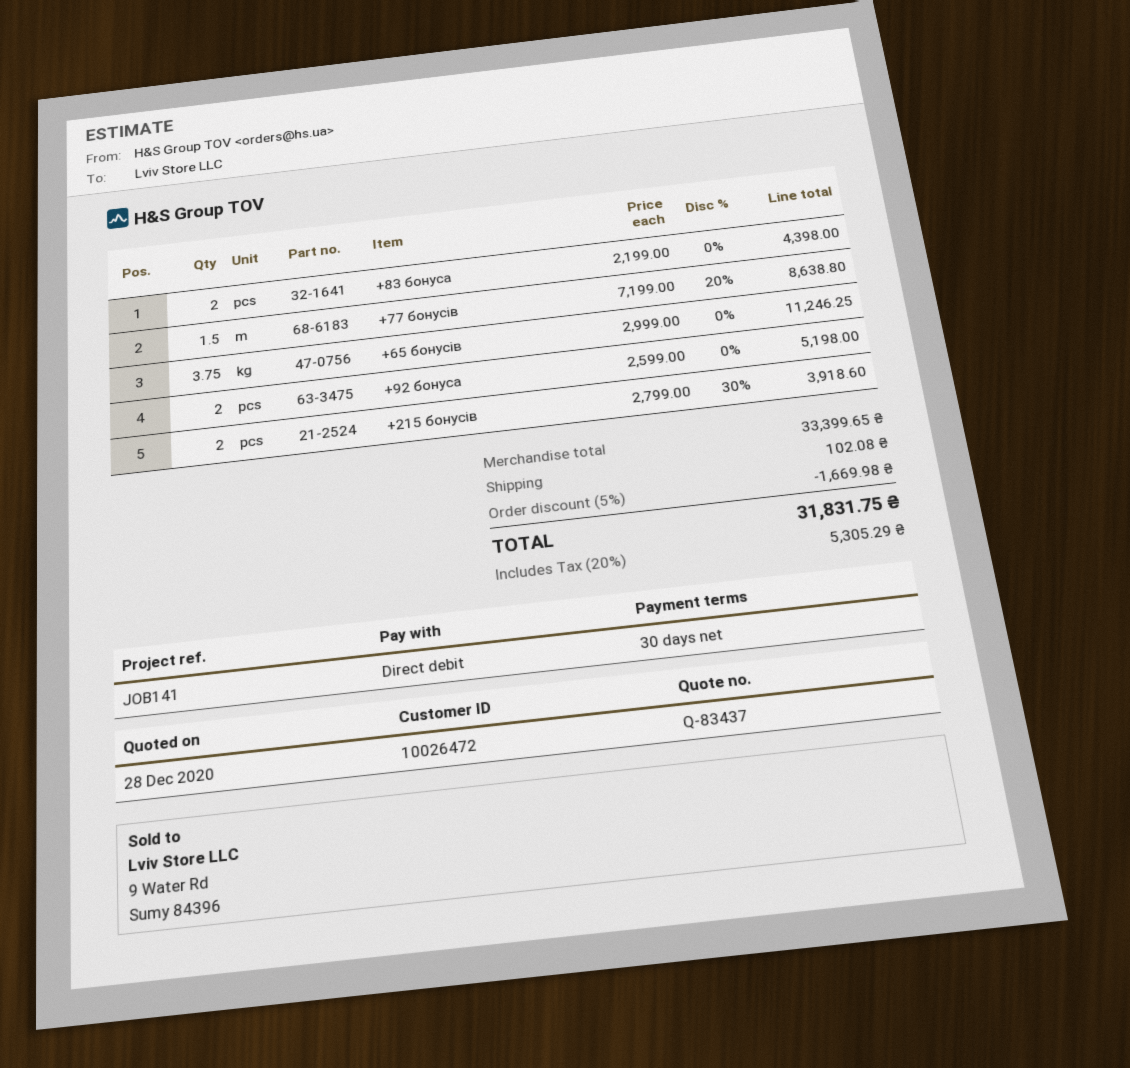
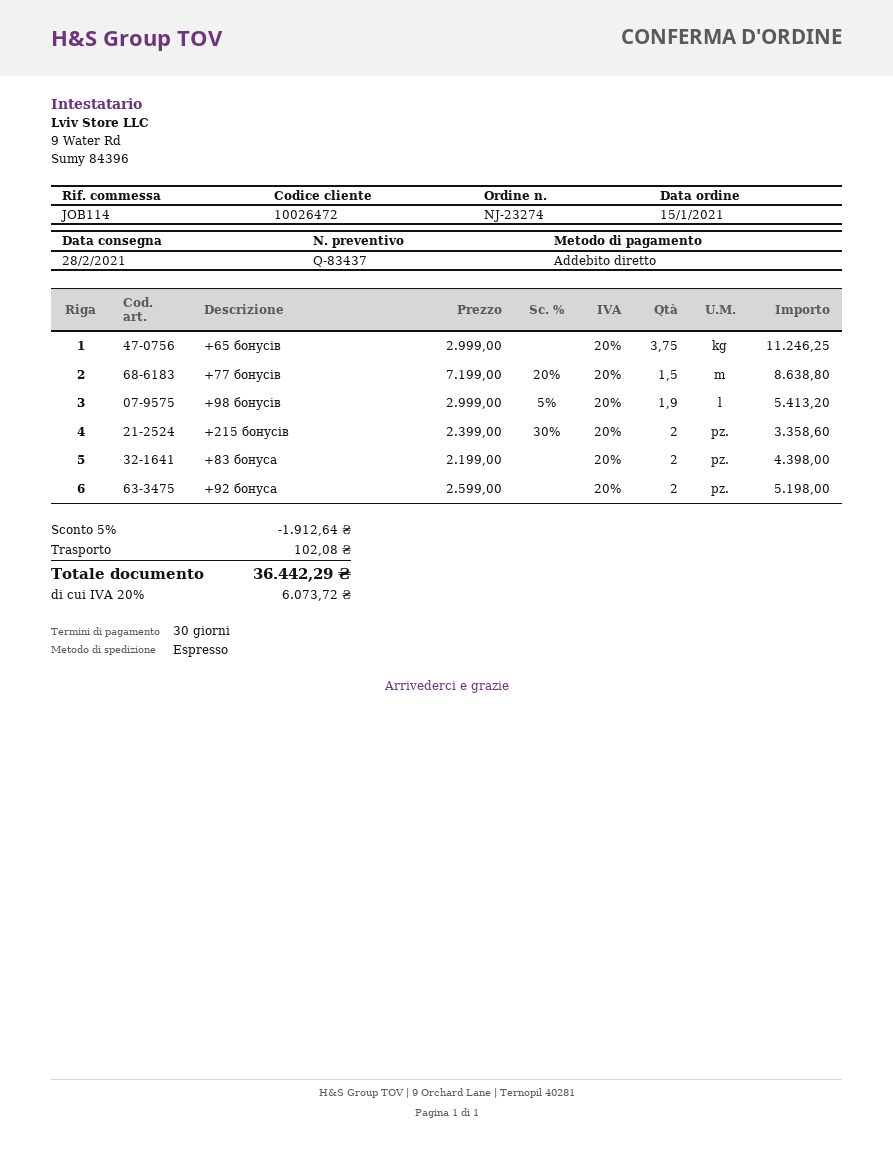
reference: JOB141 -> JOB114
+215 бонусів: 2 x 2799.00 - 30% = 3918.60 -> 2 x 2399.00 - 30% = 3358.60
+98 бонусів: none -> 1.9 x 2999.00 - 5% = 5413.20
discount: 5% = 1669.98 -> 5% = 1912.64
tax: 20% = 5305.29 -> 20% = 6073.72
total: 31831.75 -> 36442.29

